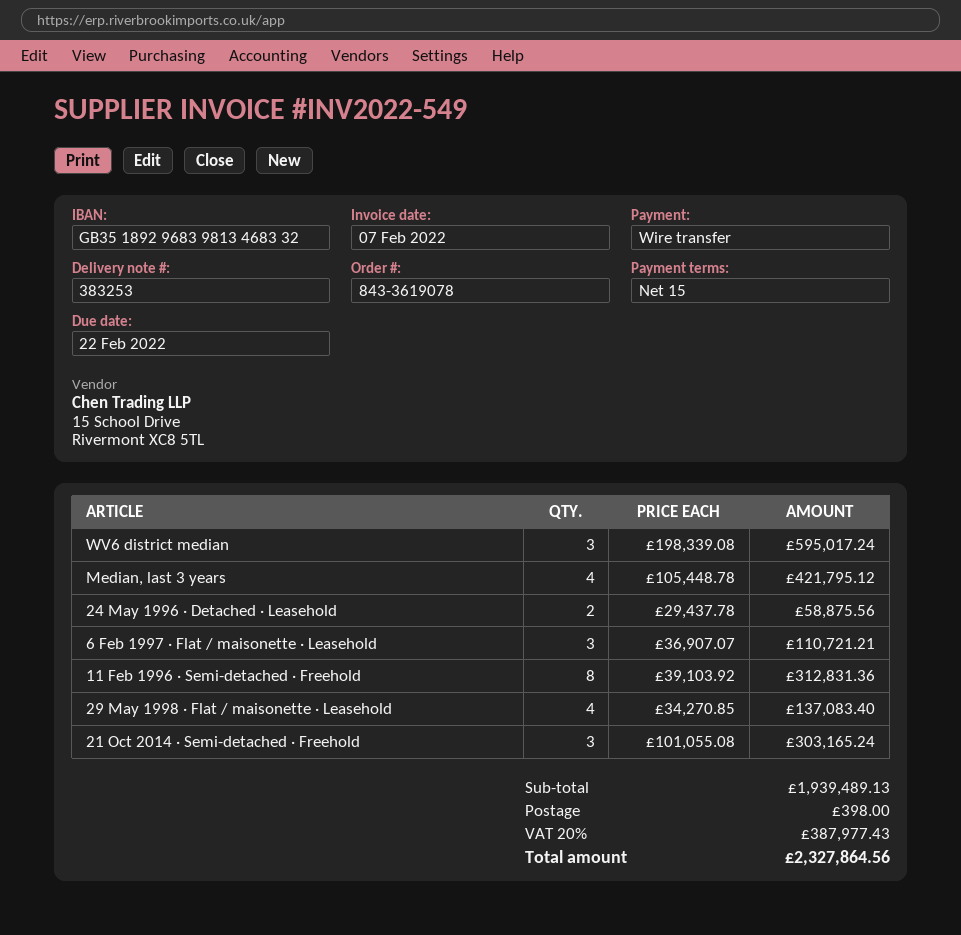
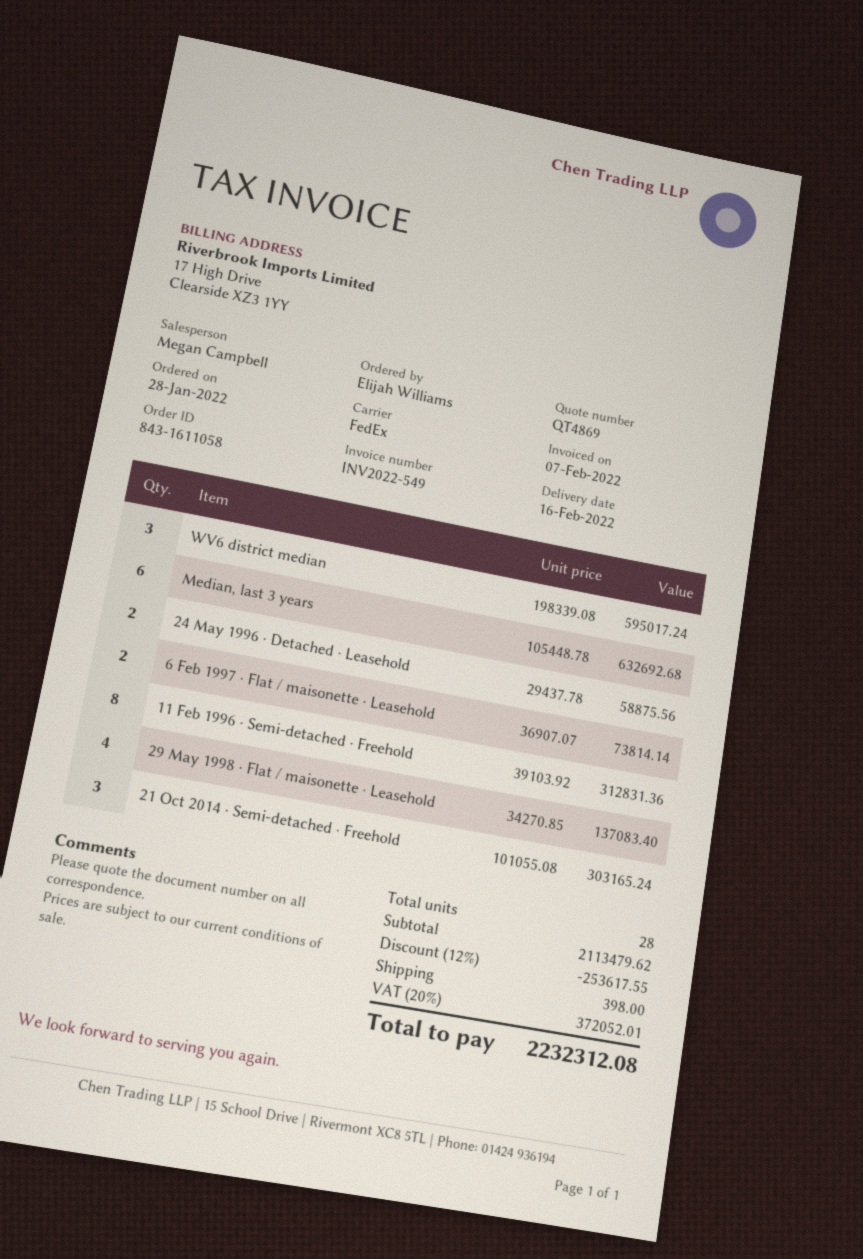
order number: 843-3619078 -> 843-1611058
Median, last 3 years: 4 x 105448.78 = 421795.12 -> 6 x 105448.78 = 632692.68
6 Feb 1997 · Flat / maisonette · Leasehold: 3 x 36907.07 = 110721.21 -> 2 x 36907.07 = 73814.14
subtotal: 1939489.13 -> 2113479.62
discount: none -> 12% = 253617.55
tax: 20% = 387977.43 -> 20% = 372052.01
total: 2327864.56 -> 2232312.08

